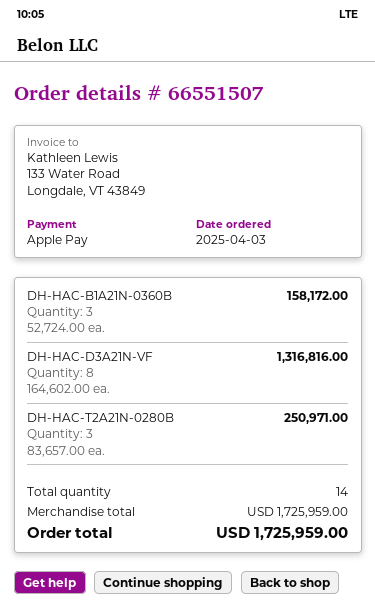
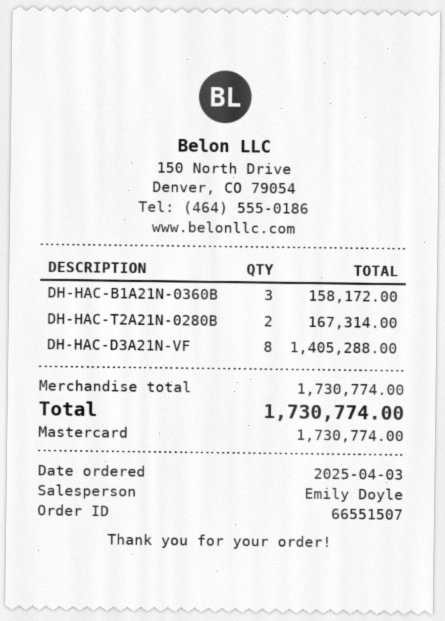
payment method: Apple Pay -> Mastercard
DH-HAC-D3A21N-VF: 8 for 1316816.00 -> 8 for 1405288.00
DH-HAC-T2A21N-0280B: 3 for 250971.00 -> 2 for 167314.00
subtotal: 1725959.00 -> 1730774.00
total: 1725959.00 -> 1730774.00

